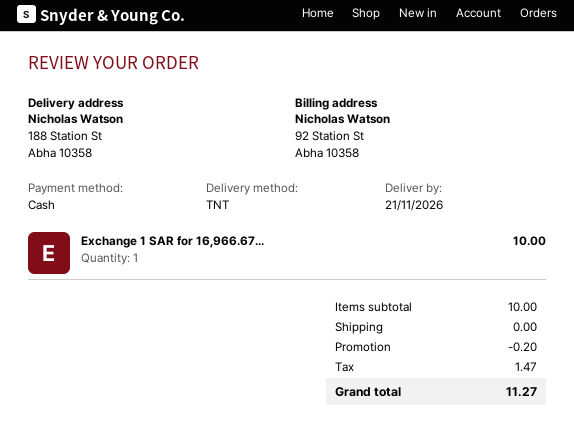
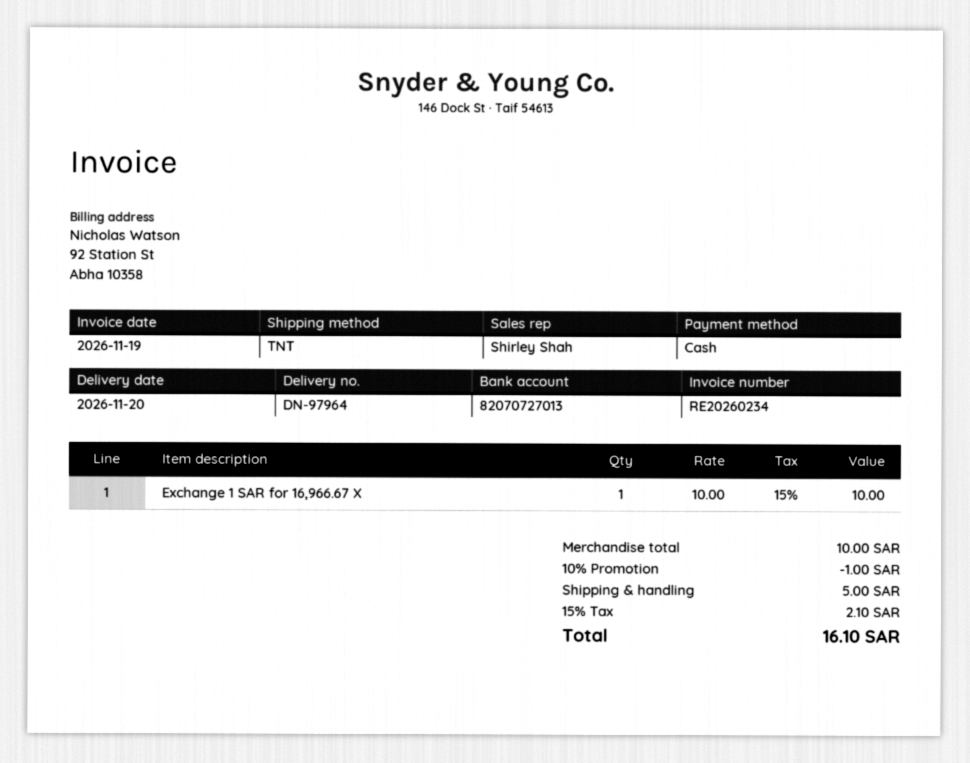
delivery date: 2026-11-21 -> 2026-11-20
discount: 0.20 -> 1.00
shipping: 0.00 -> 5.00
tax: 1.47 -> 2.10
total: 11.27 -> 16.10

